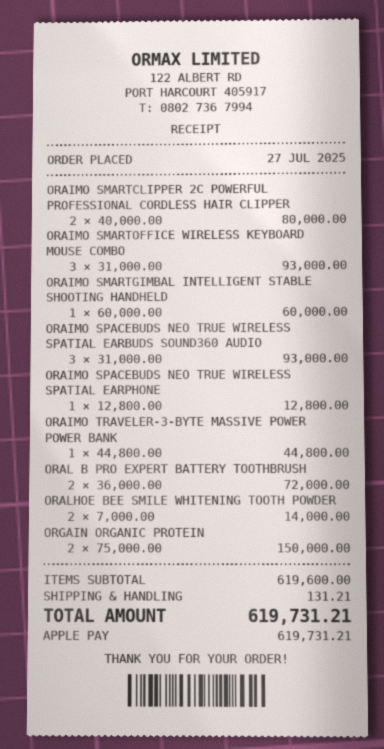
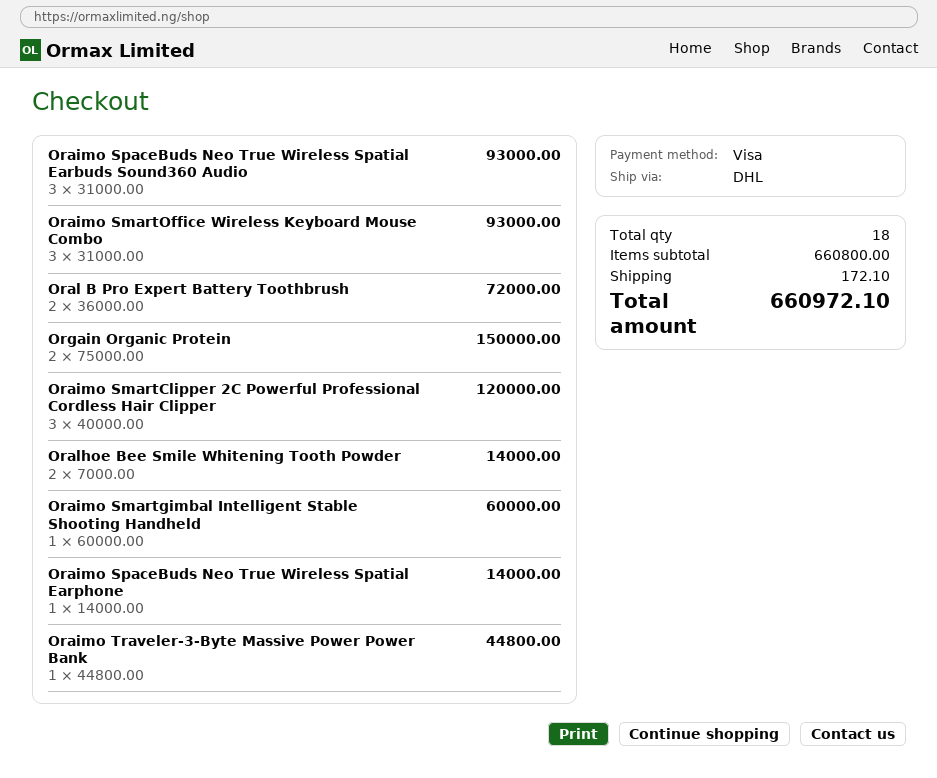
payment method: Apple Pay -> Visa
ORAIMO SMARTCLIPPER 2C POWERFUL PROFESSIONAL CORDLESS HAIR CLIPPER: 2 x 40000.00 = 80000.00 -> 3 x 40000.00 = 120000.00
ORAIMO SPACEBUDS NEO TRUE WIRELESS SPATIAL EARPHONE: 1 x 12800.00 = 12800.00 -> 1 x 14000.00 = 14000.00
subtotal: 619600.00 -> 660800.00
shipping: 131.21 -> 172.10
total: 619731.21 -> 660972.10

